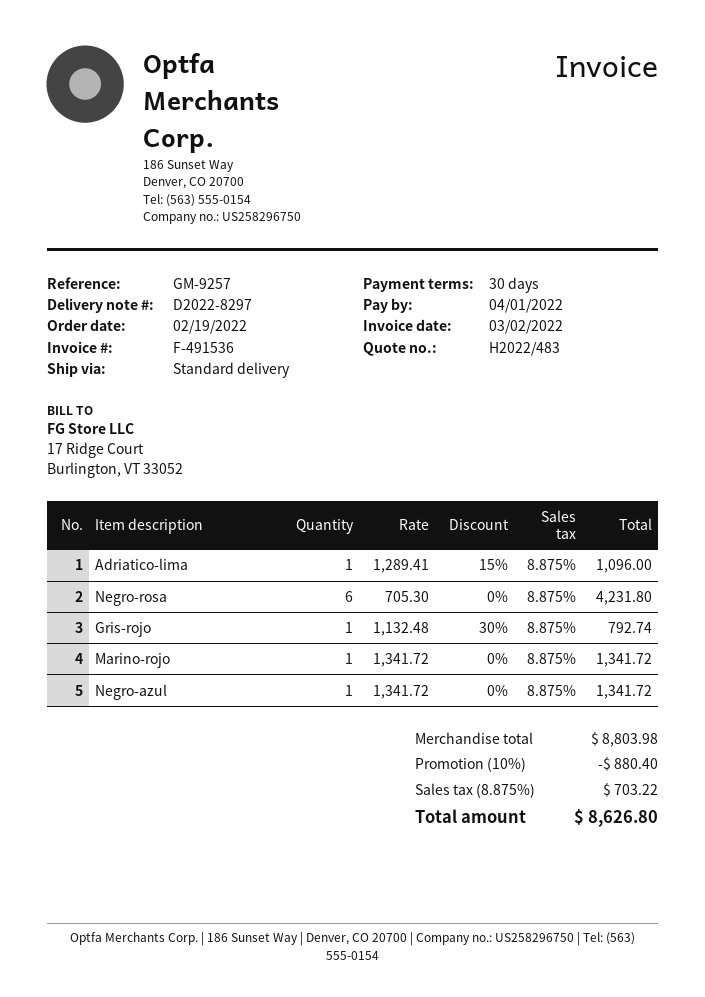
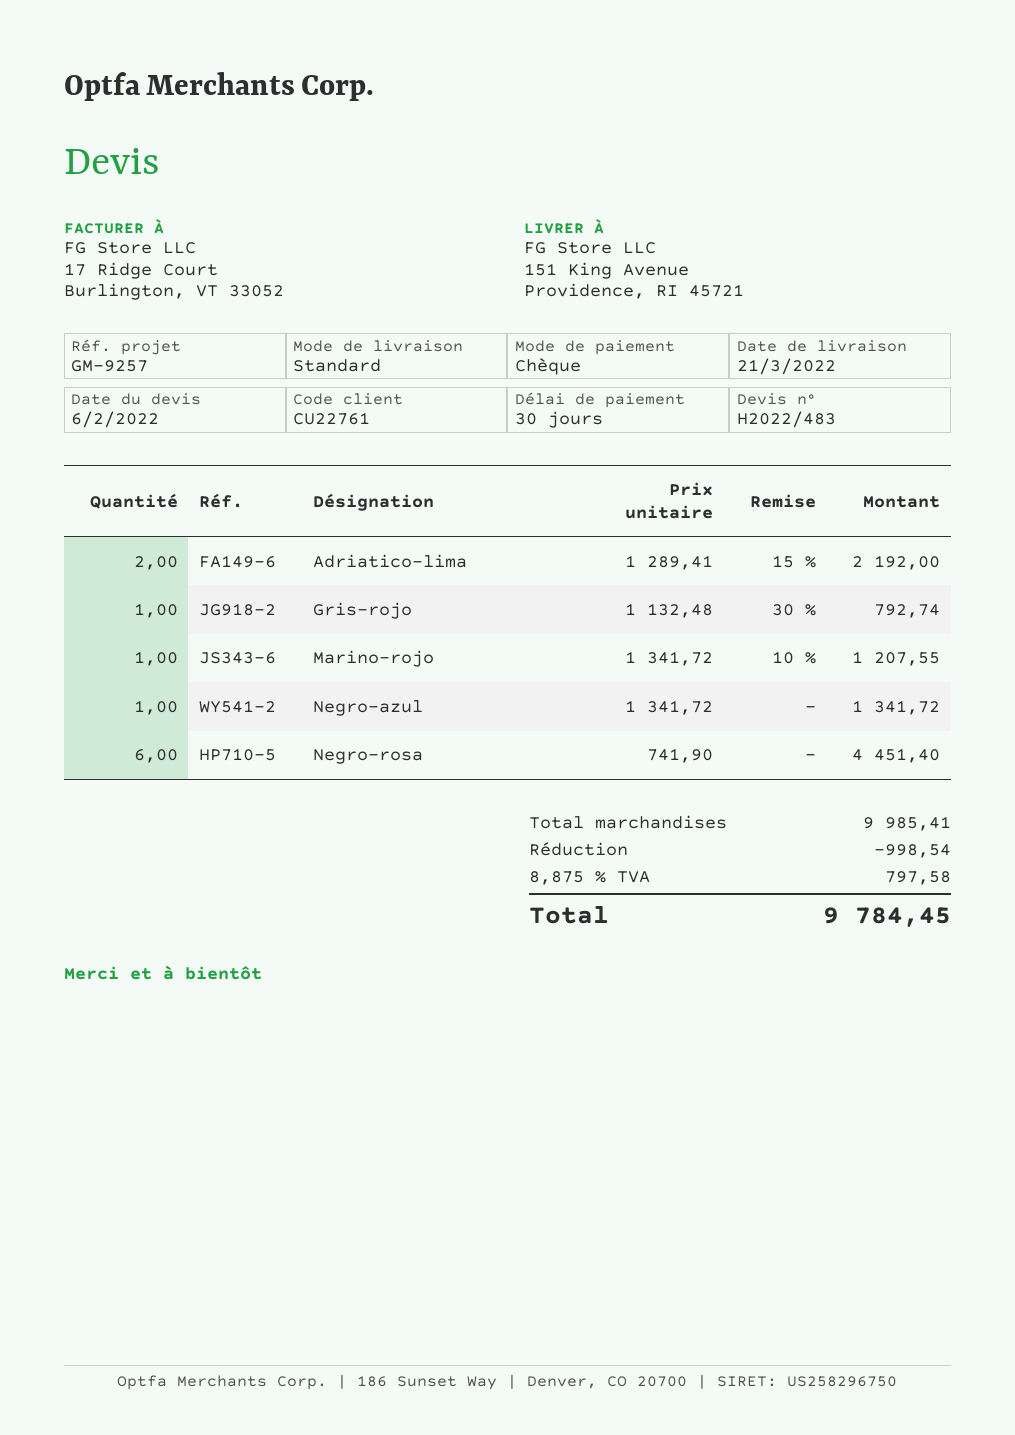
Adriatico-lima: 1 x 1289.41 - 15% = 1096.00 -> 2 x 1289.41 - 15% = 2192.00
Negro-rosa: 6 x 705.30 = 4231.80 -> 6 x 741.90 = 4451.40
Marino-rojo: 1 x 1341.72 = 1341.72 -> 1 x 1341.72 - 10% = 1207.55
subtotal: 8803.98 -> 9985.41
discount: 880.40 -> 998.54
tax: 8.875% = 703.22 -> 8.875% = 797.58
total: 8626.80 -> 9784.45

